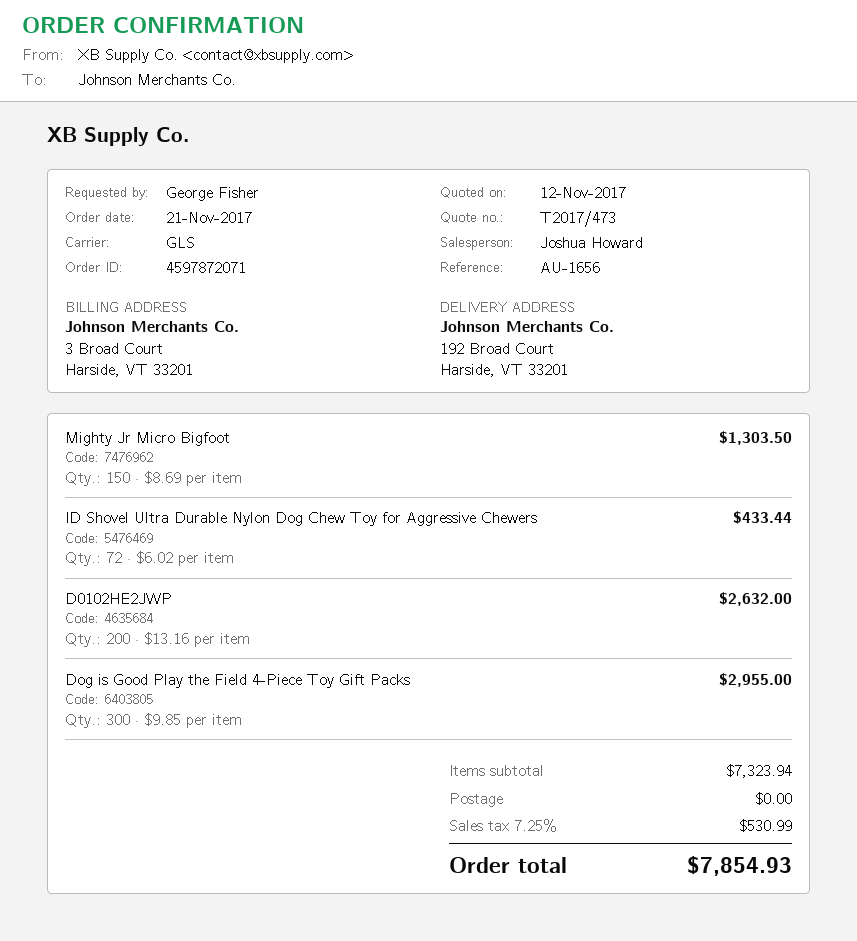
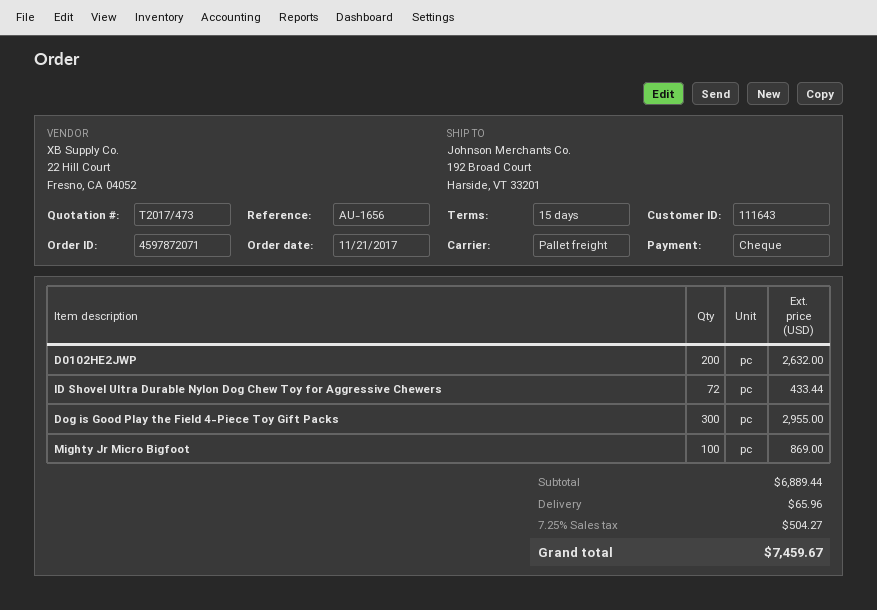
shipping method: GLS -> pallet freight
Mighty Jr Micro Bigfoot: 150 for 1303.50 -> 100 for 869.00
subtotal: 7323.94 -> 6889.44
shipping: 0.00 -> 65.96
tax: 7.25% = 530.99 -> 7.25% = 504.27
total: 7854.93 -> 7459.67

